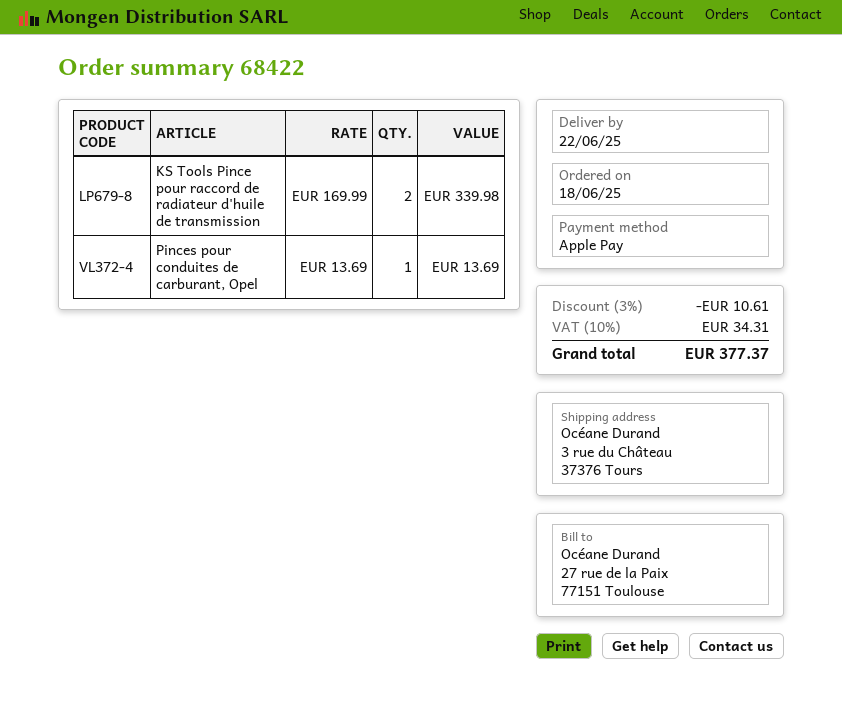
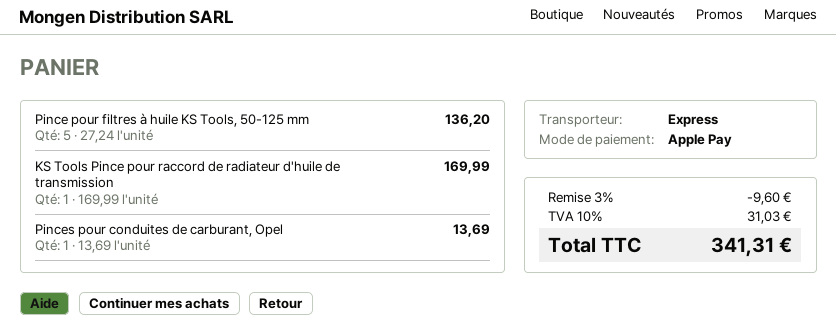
KS Tools Pince pour raccord de radiateur d'huile de transmission: 2 x 169.99 = 339.98 -> 1 x 169.99 = 169.99
Pince pour filtres à huile KS Tools, 50-125 mm: none -> 5 x 27.24 = 136.20
discount: 3% = 10.61 -> 3% = 9.60
tax: 10% = 34.31 -> 10% = 31.03
total: 377.37 -> 341.31

